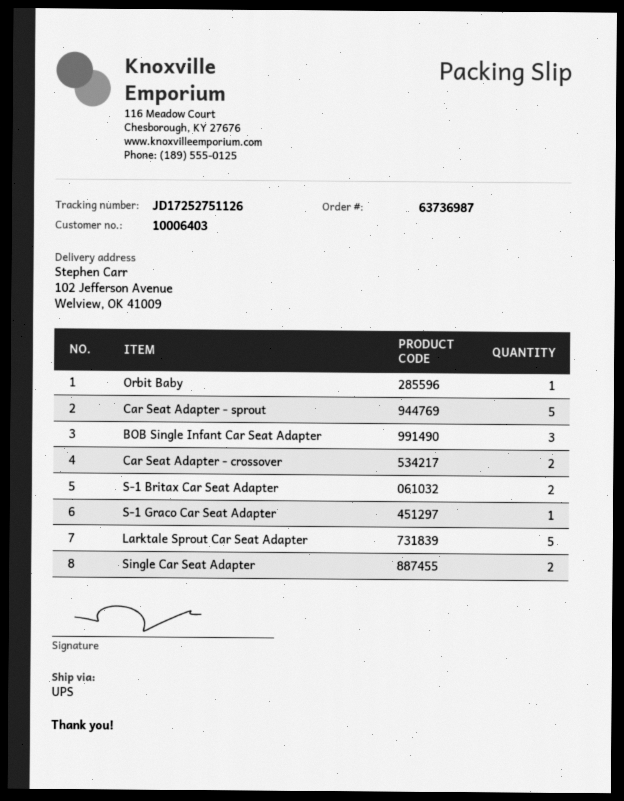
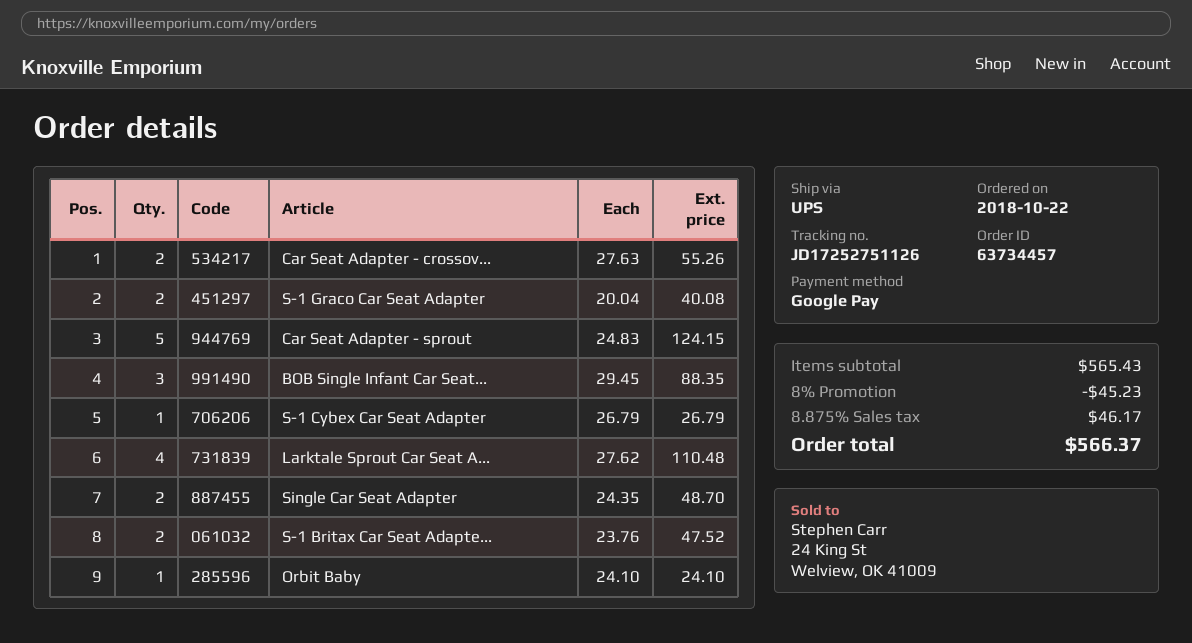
order number: 63736987 -> 63734457
S-1 Graco Car Seat Adapter: 1 -> 2
Larktale Sprout Car Seat Adapter: 5 -> 4
S-1 Cybex Car Seat Adapter: none -> 1

